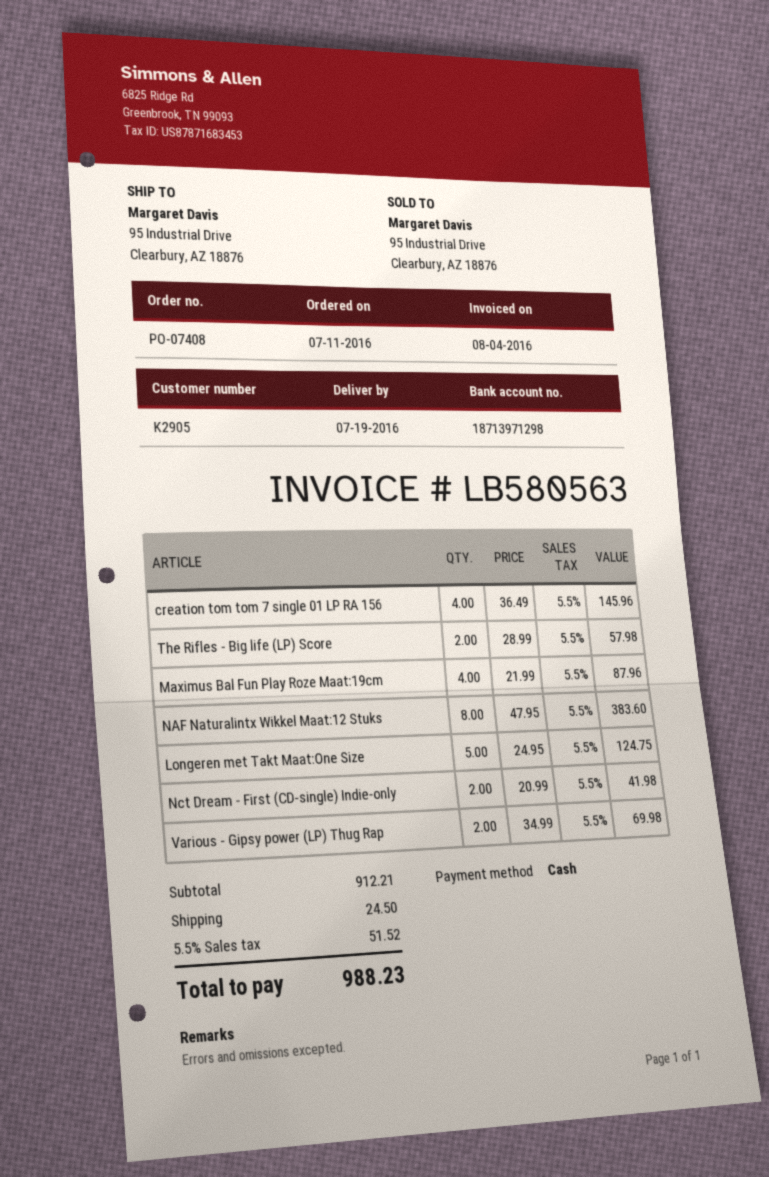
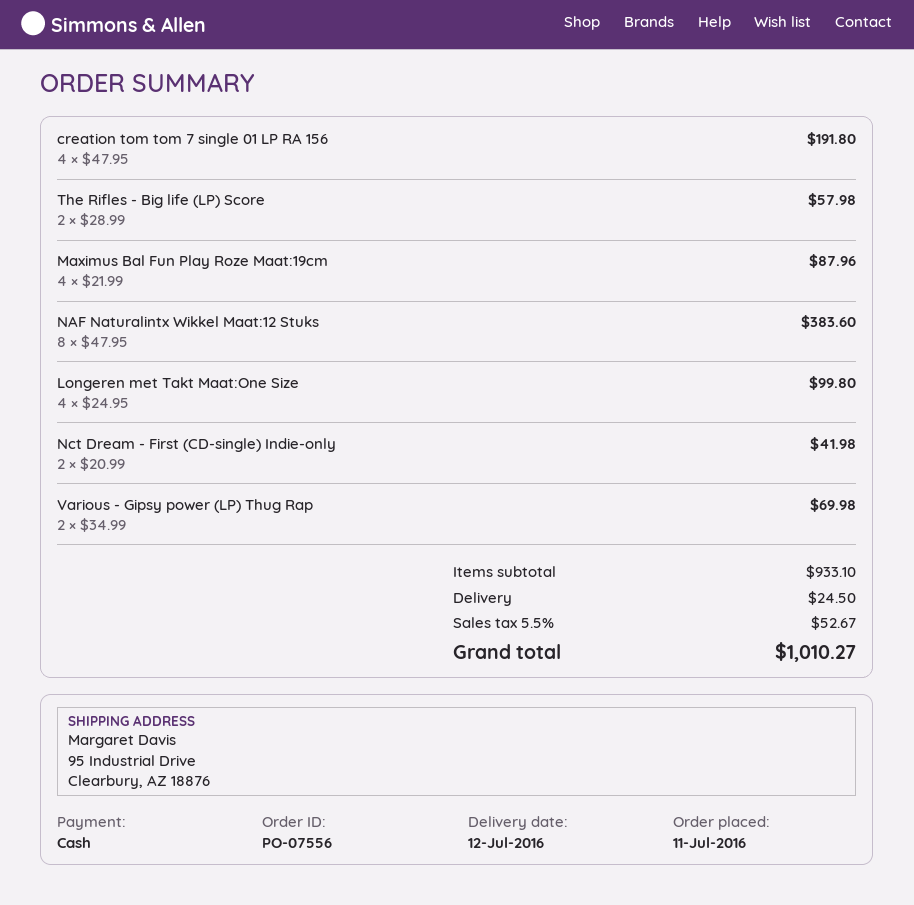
order number: PO-07408 -> PO-07556
delivery date: 2016-07-19 -> 2016-07-12
creation tom tom 7 single 01 LP RA 156: 4 x 36.49 = 145.96 -> 4 x 47.95 = 191.80
Longeren met Takt Maat:One Size: 5 x 24.95 = 124.75 -> 4 x 24.95 = 99.80
subtotal: 912.21 -> 933.10
tax: 5.5% = 51.52 -> 5.5% = 52.67
total: 988.23 -> 1010.27

